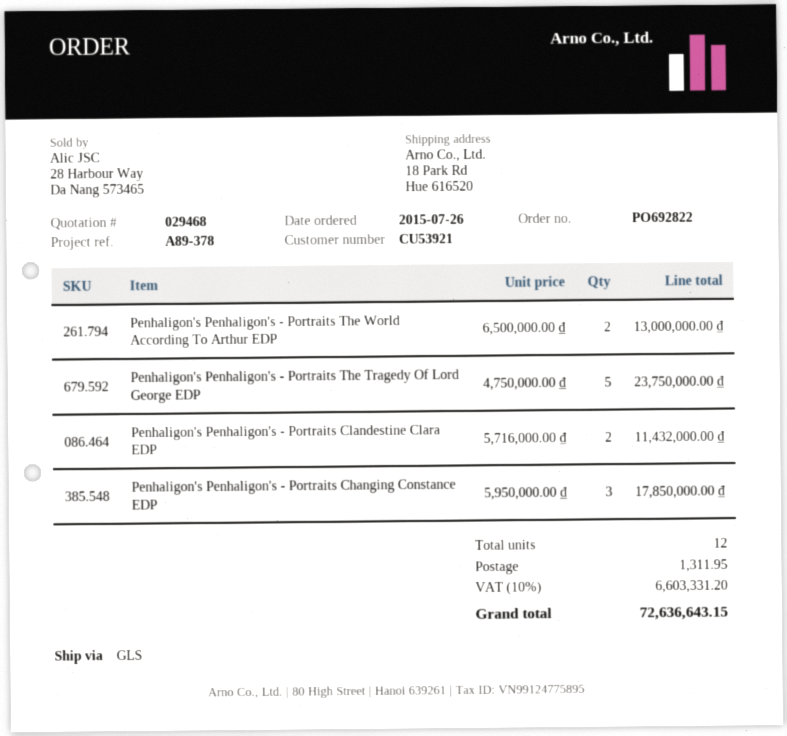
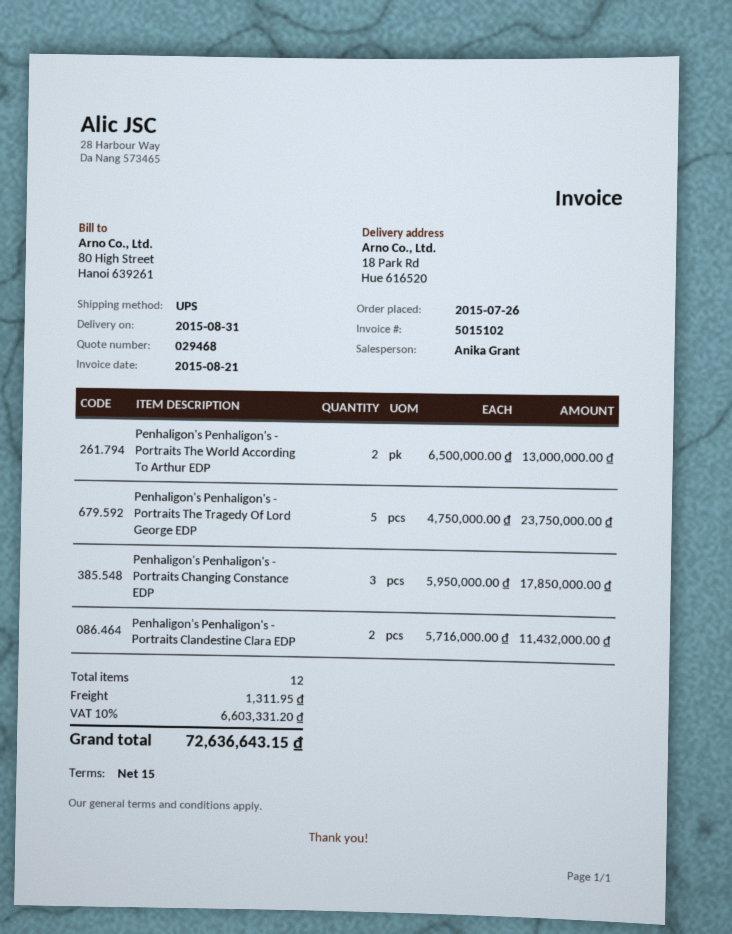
shipping method: GLS -> UPS

